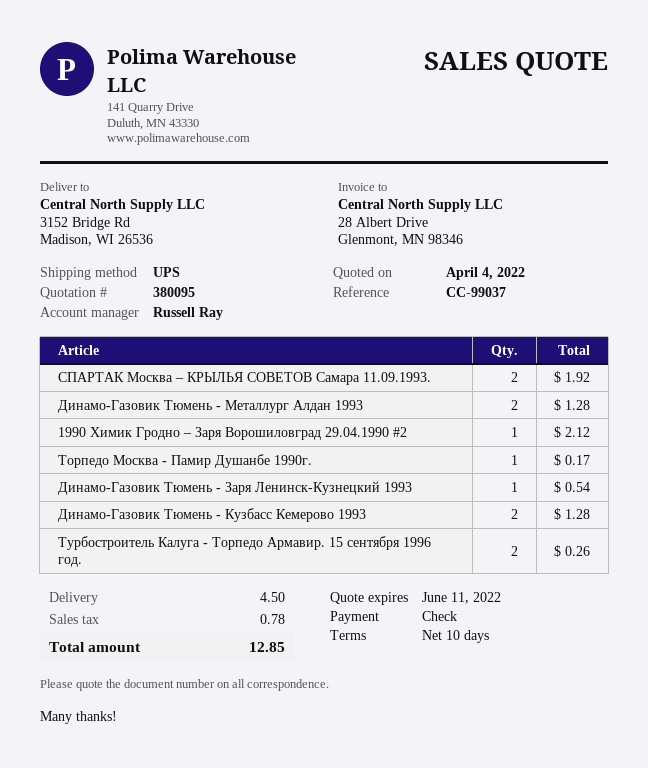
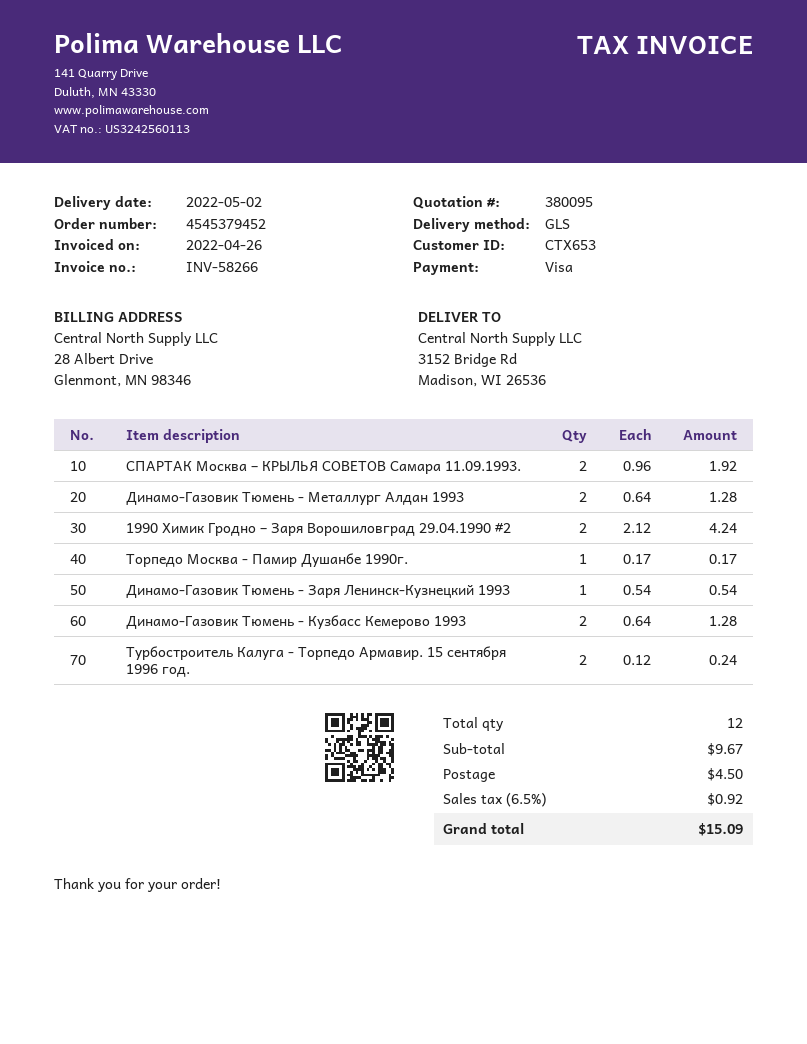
payment method: cheque -> Visa
shipping method: UPS -> GLS
1990 Химик Гродно – Заря Ворошиловград 29.04.1990 #2: 1 for 2.12 -> 2 for 4.24
Турбостроитель Калуга - Торпедо Армавир. 15 сентября 1996 год.: 2 for 0.26 -> 2 for 0.24
tax: 0.78 -> 0.92
total: 12.85 -> 15.09

